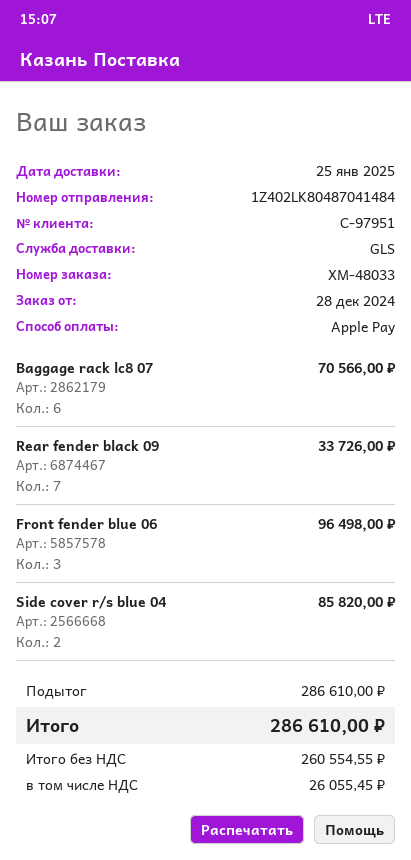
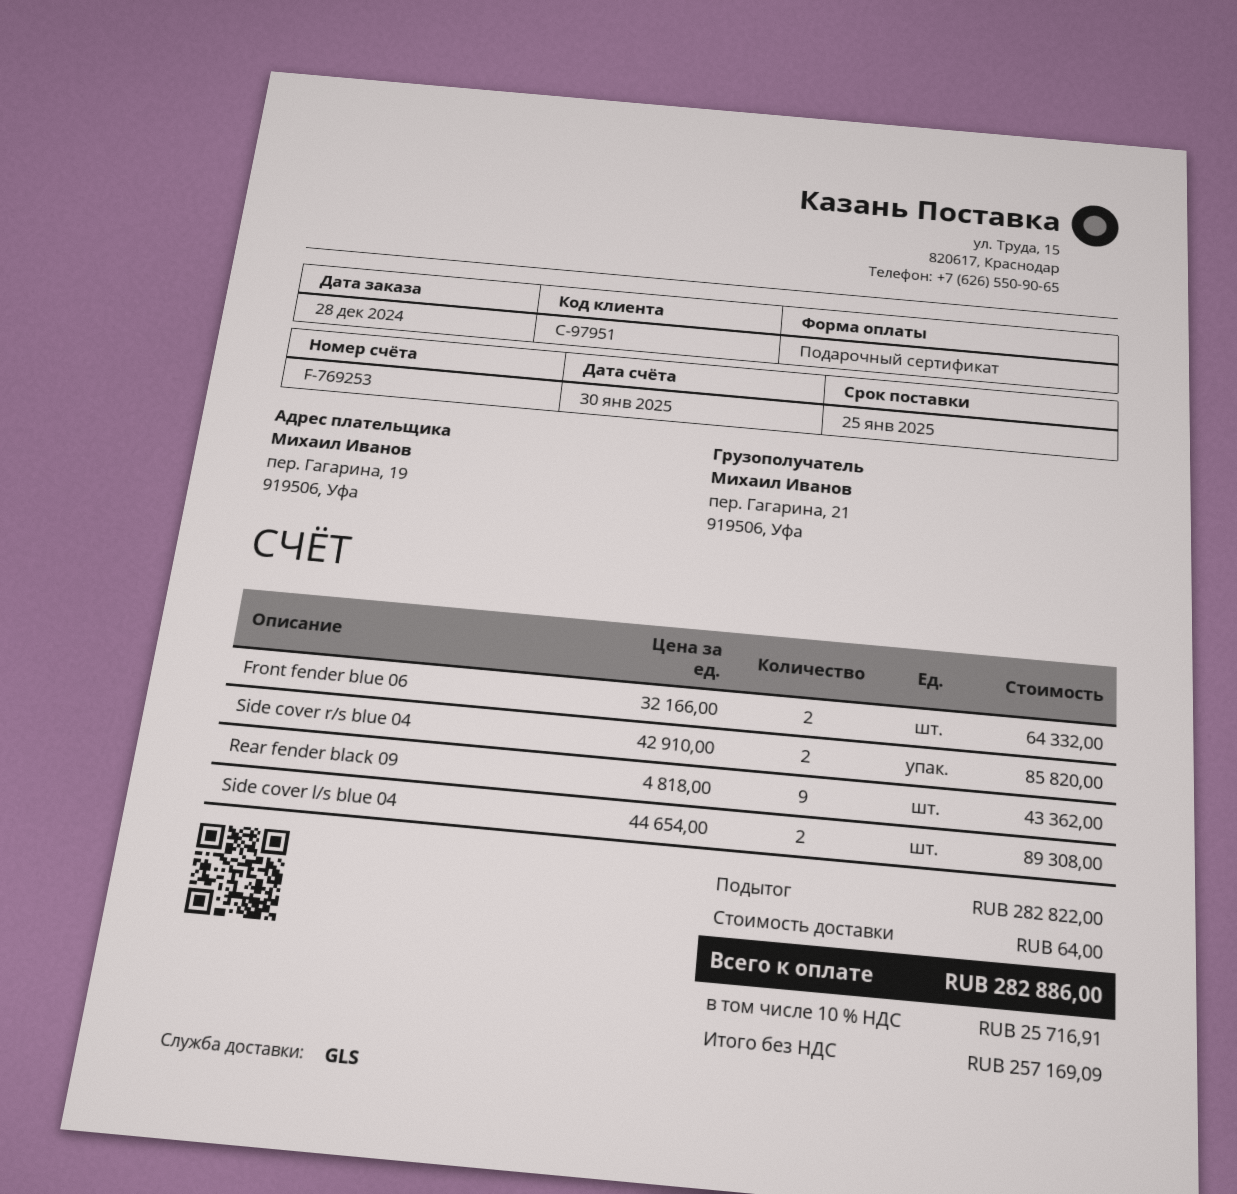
payment method: Apple Pay -> gift card
Baggage rack lc8 07: 6 for 70566.00 -> none
Rear fender black 09: 7 for 33726.00 -> 9 for 43362.00
Front fender blue 06: 3 for 96498.00 -> 2 for 64332.00
Side cover l/s blue 04: none -> 2 for 89308.00
subtotal: 286610.00 -> 282822.00
shipping: none -> 64.00
net: 260554.55 -> 257169.09
tax: 26055.45 -> 25716.91
total: 286610.00 -> 282886.00

